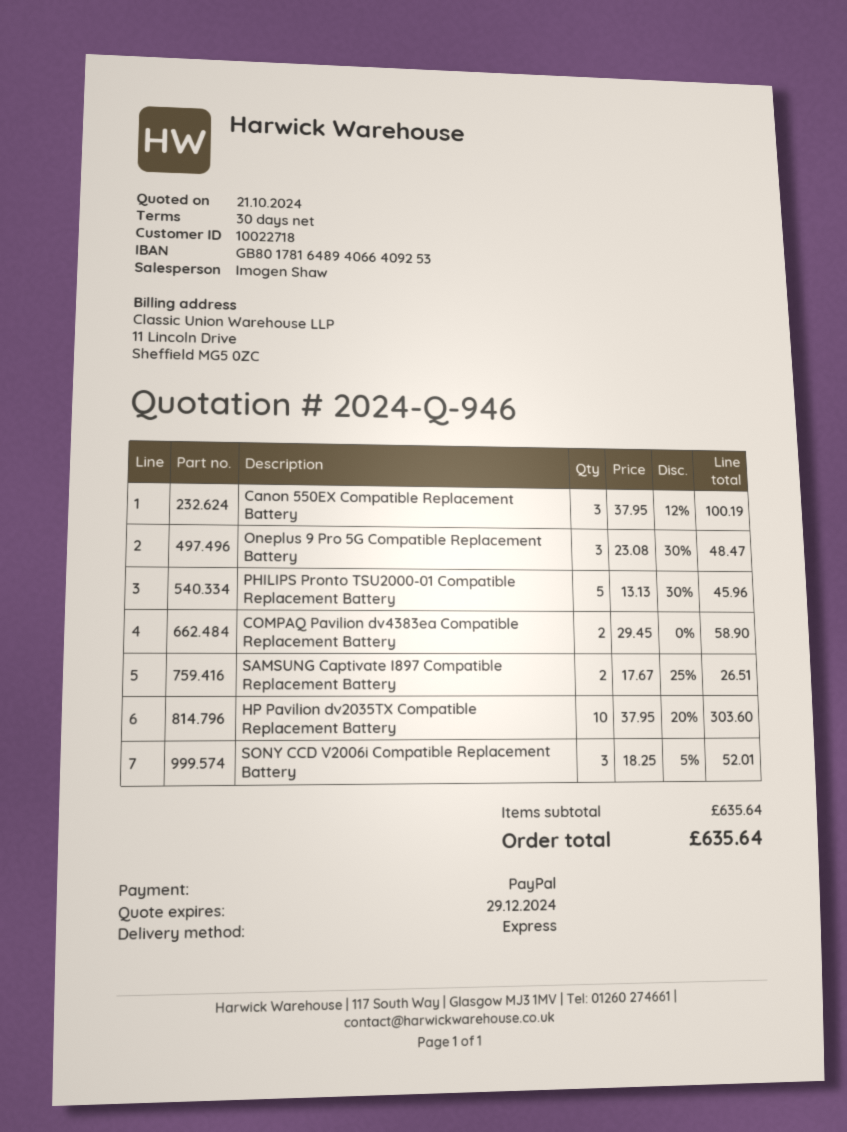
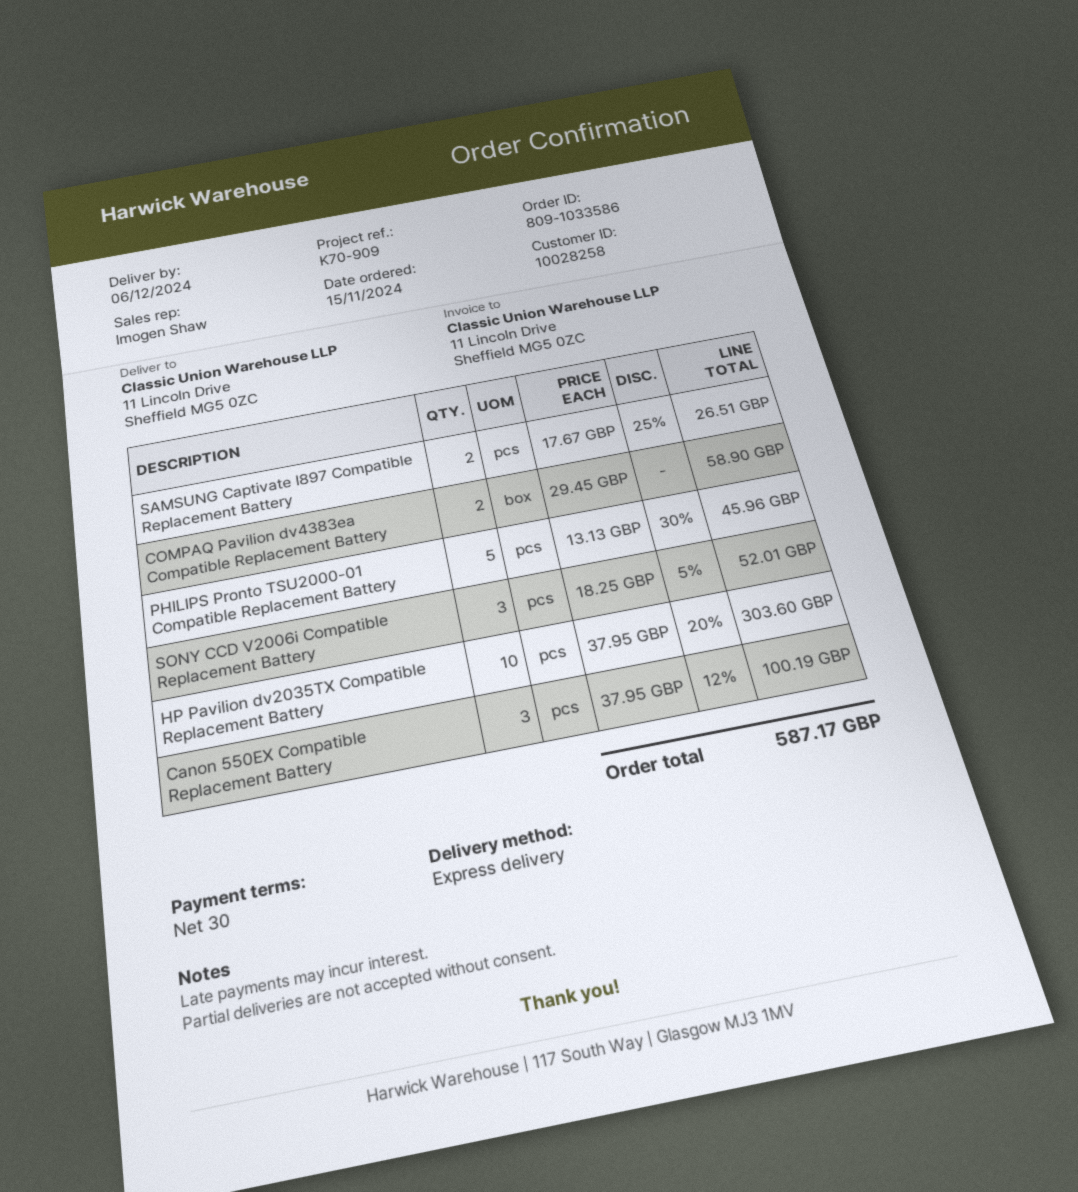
customer number: 10022718 -> 10028258
Oneplus 9 Pro 5G Compatible Replacement Battery: 3 x 23.08 - 30% = 48.47 -> none
total: 635.64 -> 587.17

